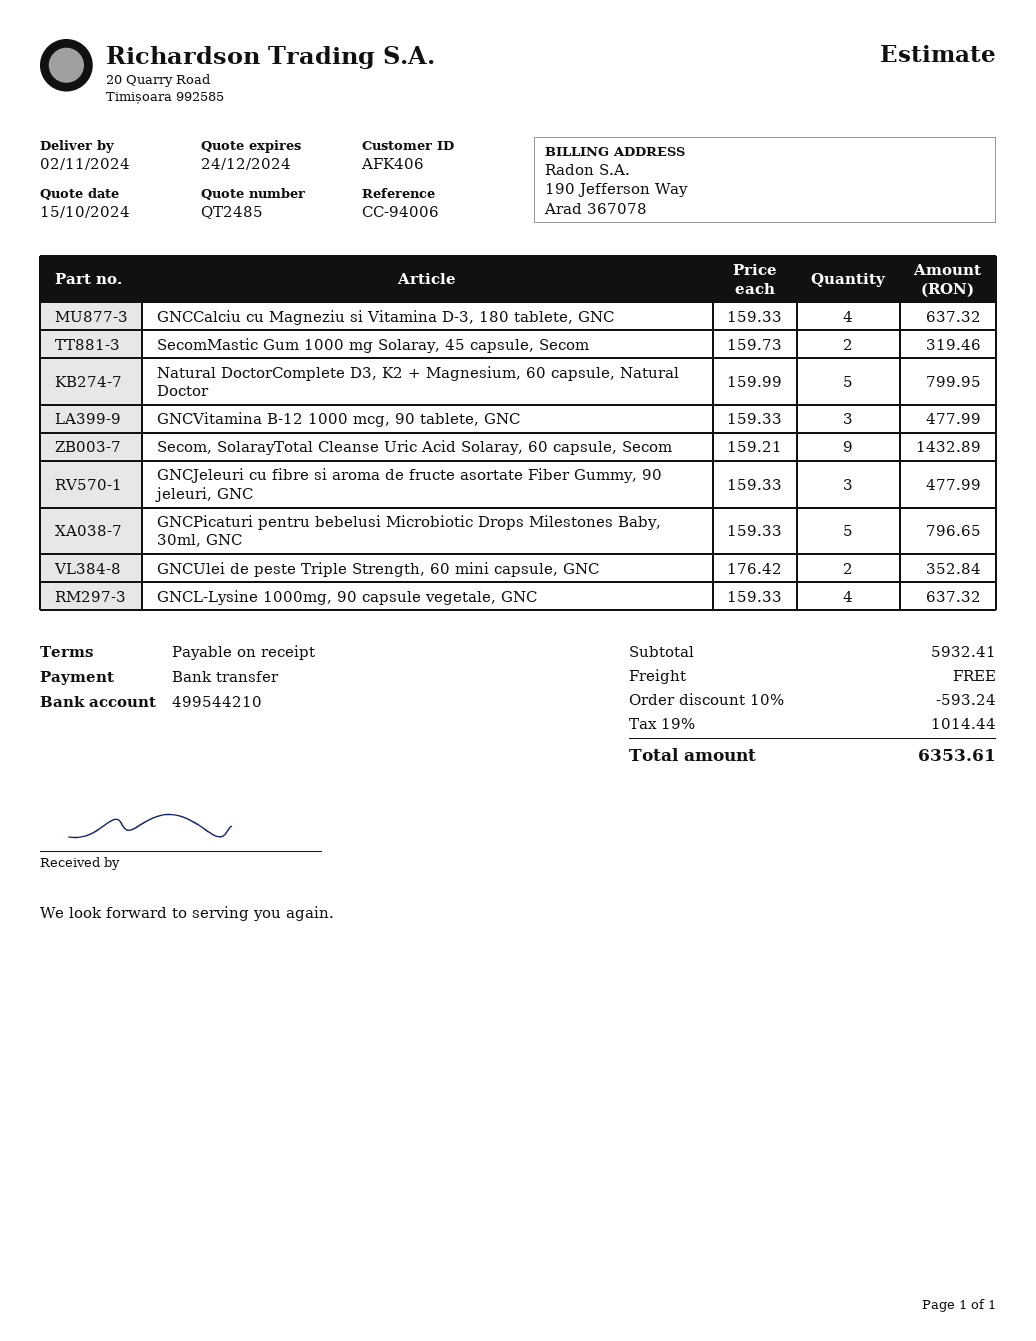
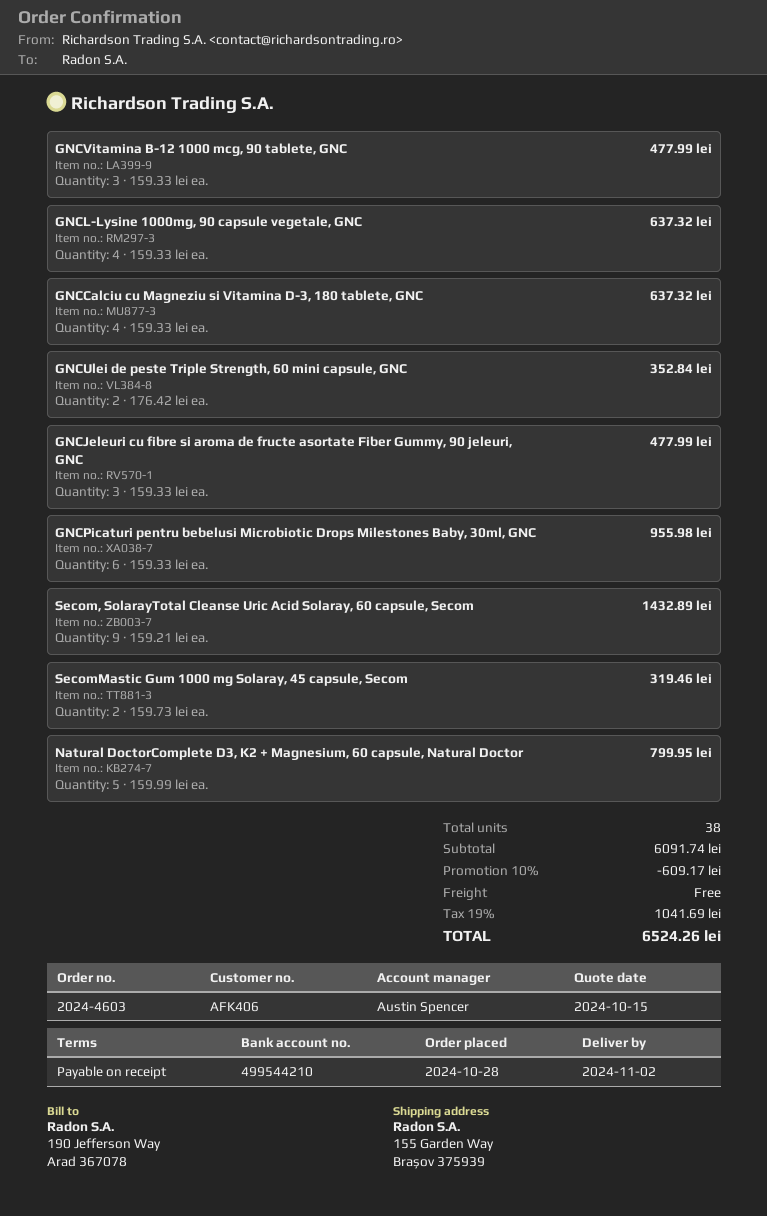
GNCPicaturi pentru bebelusi Microbiotic Drops Milestones Baby, 30ml, GNC: 5 x 159.33 = 796.65 -> 6 x 159.33 = 955.98
subtotal: 5932.41 -> 6091.74
discount: 10% = 593.24 -> 10% = 609.17
tax: 19% = 1014.44 -> 19% = 1041.69
total: 6353.61 -> 6524.26

